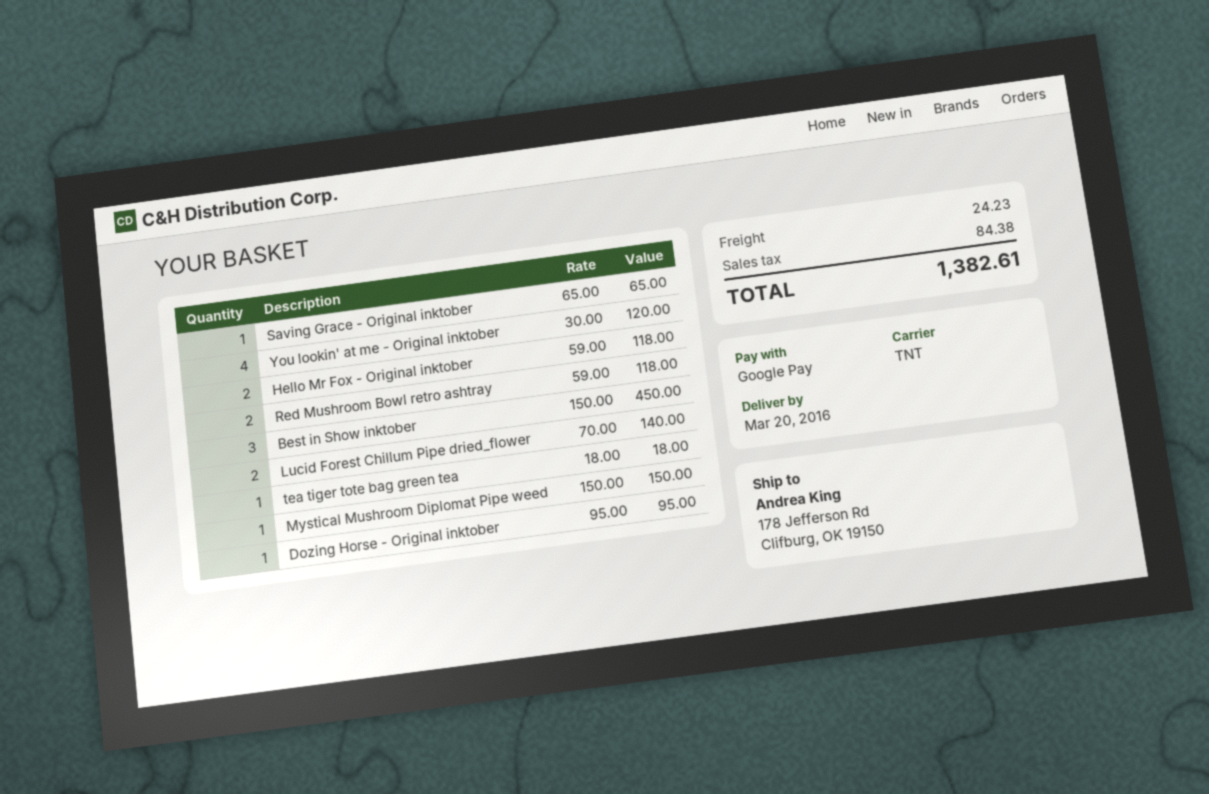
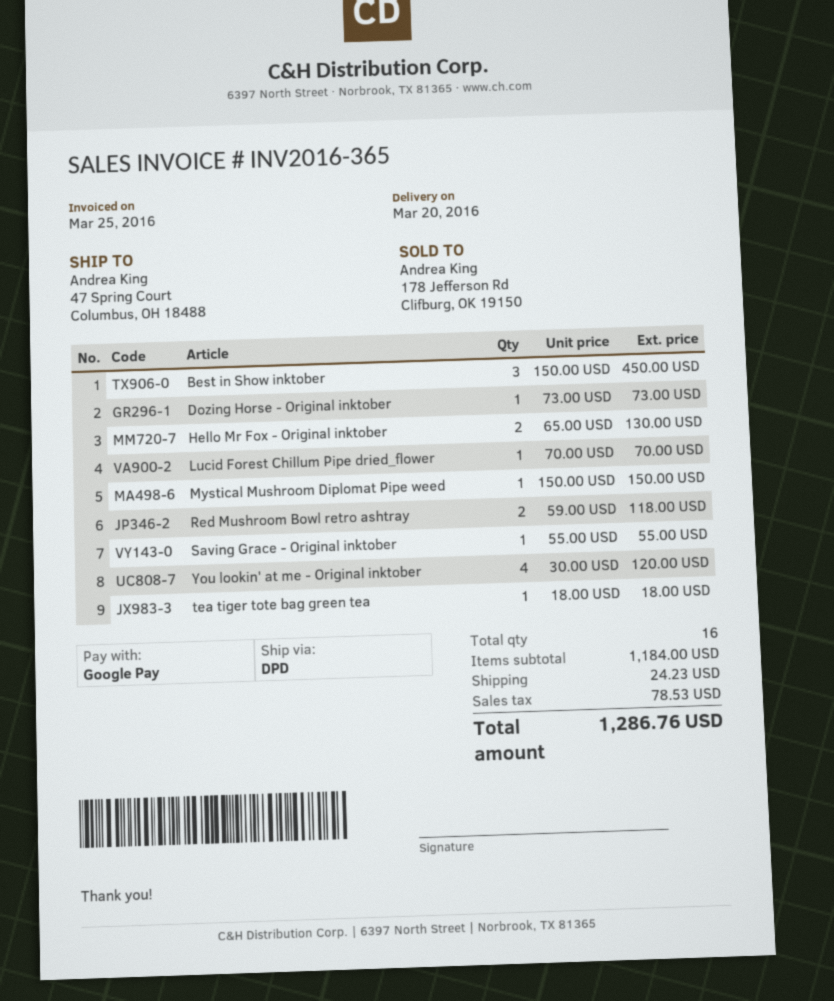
shipping method: TNT -> DPD
ship to: 178 Jefferson Rd, Clifburg, OK 19150 -> 47 Spring Court, Columbus, OH 18488
Saving Grace - Original inktober: 1 x 65.00 = 65.00 -> 1 x 55.00 = 55.00
Hello Mr Fox - Original inktober: 2 x 59.00 = 118.00 -> 2 x 65.00 = 130.00
Lucid Forest Chillum Pipe dried_flower: 2 x 70.00 = 140.00 -> 1 x 70.00 = 70.00
Dozing Horse - Original inktober: 1 x 95.00 = 95.00 -> 1 x 73.00 = 73.00
tax: 84.38 -> 78.53
total: 1382.61 -> 1286.76

